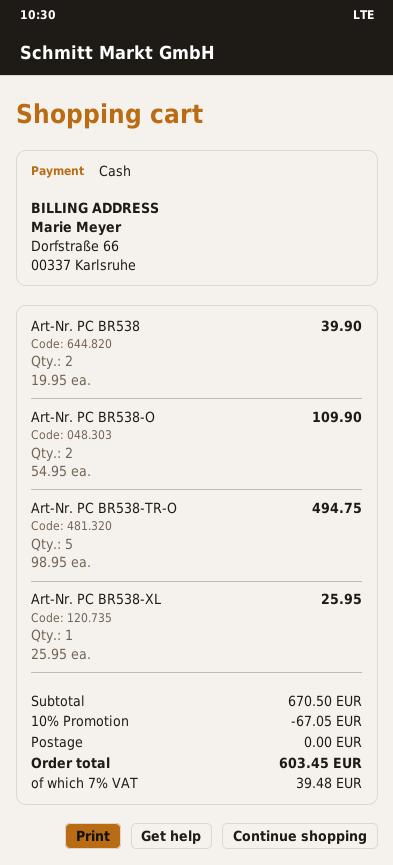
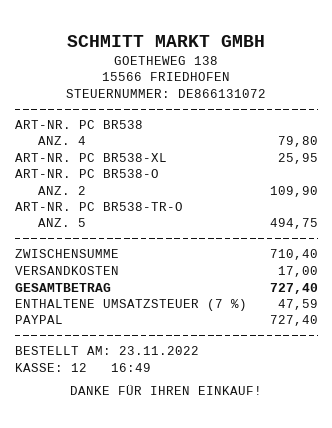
payment method: cash -> PayPal
Art-Nr. PC BR538: 2 for 39.90 -> 4 for 79.80
subtotal: 670.50 -> 710.40
discount: 10% = 67.05 -> none
shipping: 0.00 -> 17.00
tax: 7% = 39.48 -> 7% = 47.59
total: 603.45 -> 727.40

